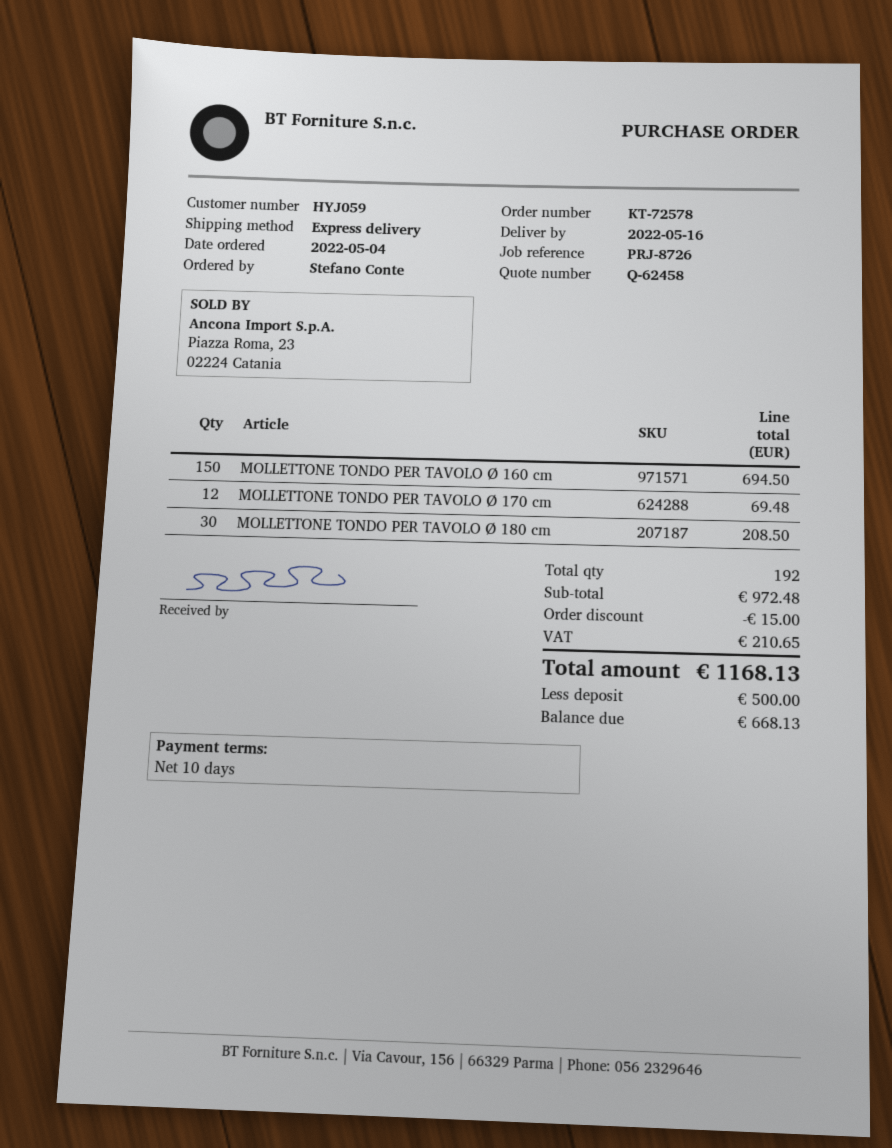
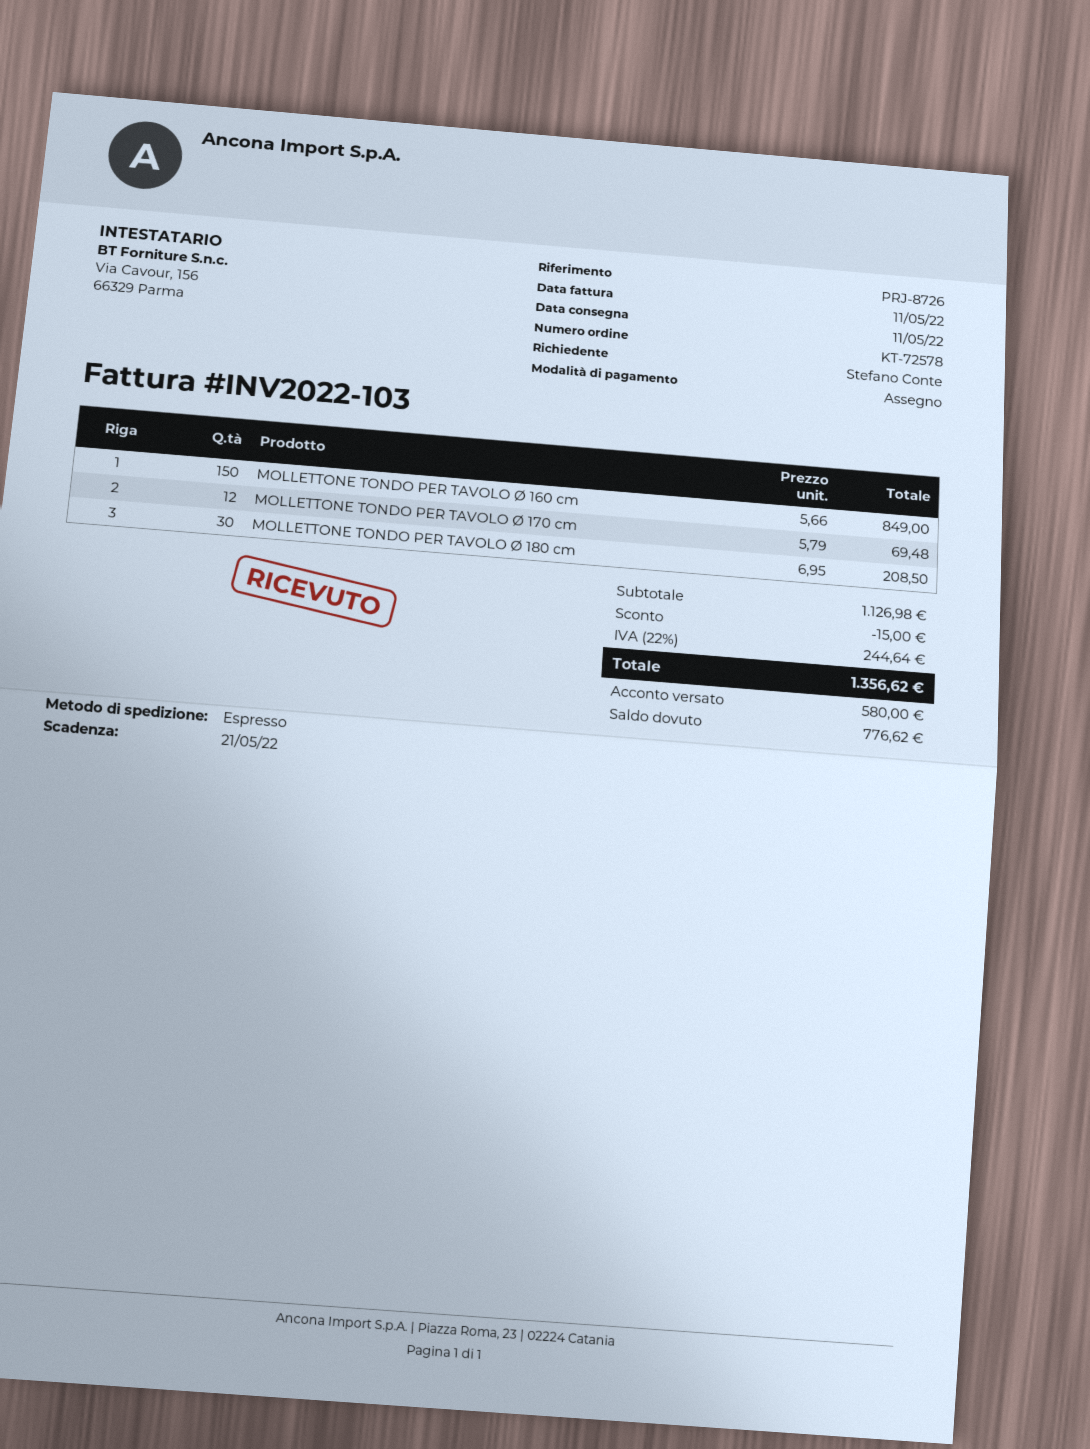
delivery date: 2022-05-16 -> 2022-05-11
MOLLETTONE TONDO PER TAVOLO Ø 160 cm: 150 for 694.50 -> 150 for 849.00
subtotal: 972.48 -> 1126.98
tax: 210.65 -> 244.64
total: 1168.13 -> 1356.62
deposit: 500.00 -> 580.00
balance: 668.13 -> 776.62

